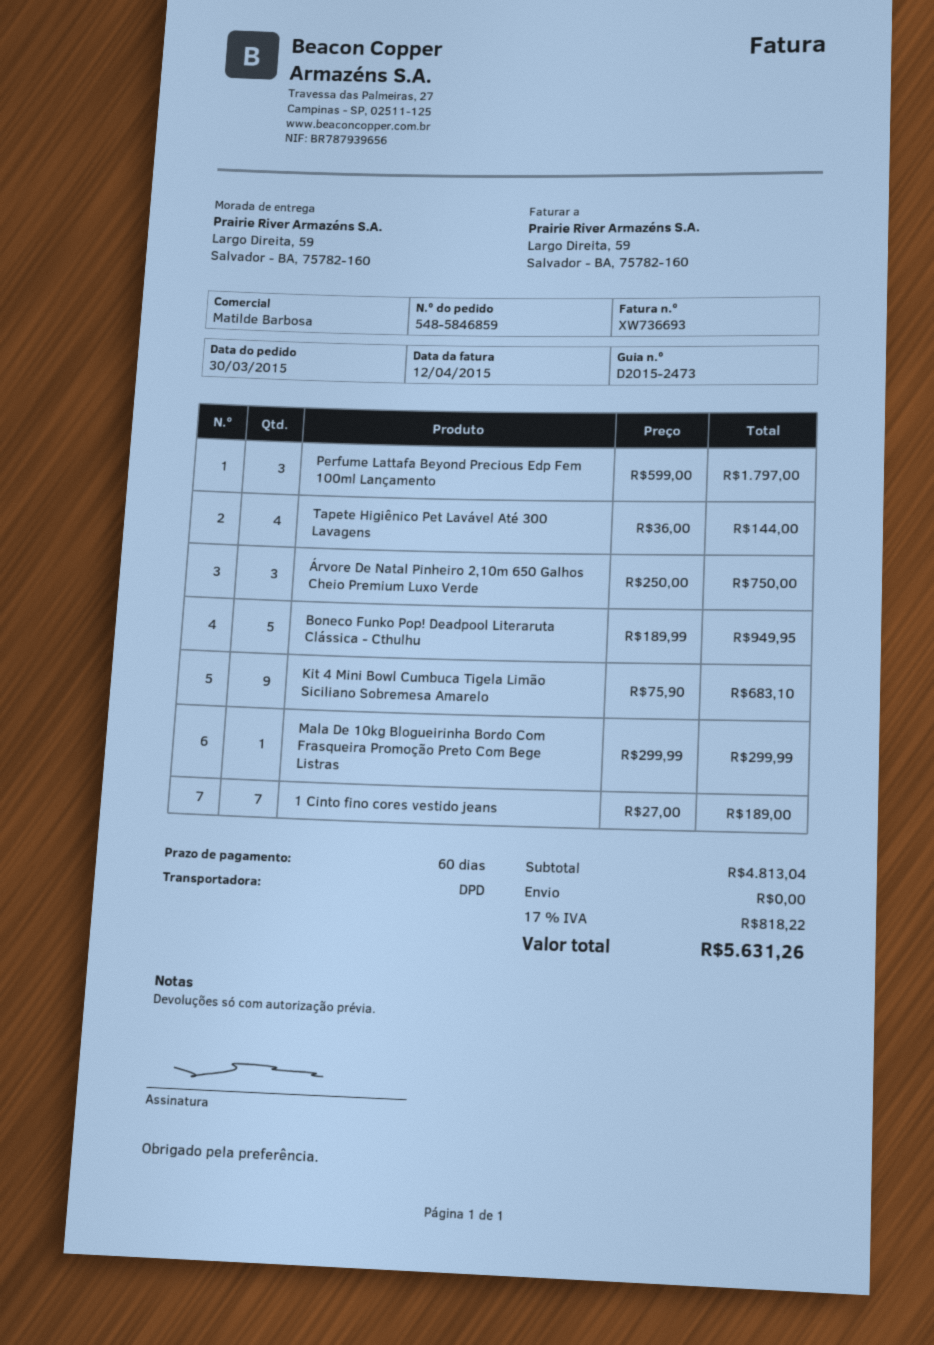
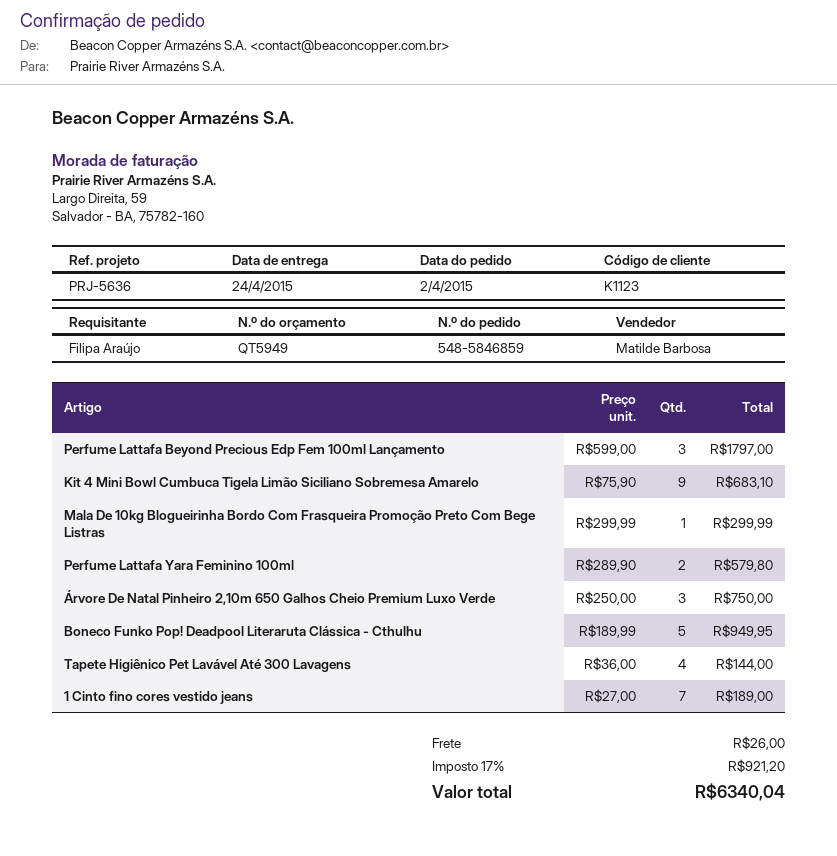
order date: 2015-03-30 -> 2015-04-02
Perfume Lattafa Yara Feminino 100ml: none -> 2 x 289.90 = 579.80
shipping: 0.00 -> 26.00
tax: 17% = 818.22 -> 17% = 921.20
total: 5631.26 -> 6340.04

